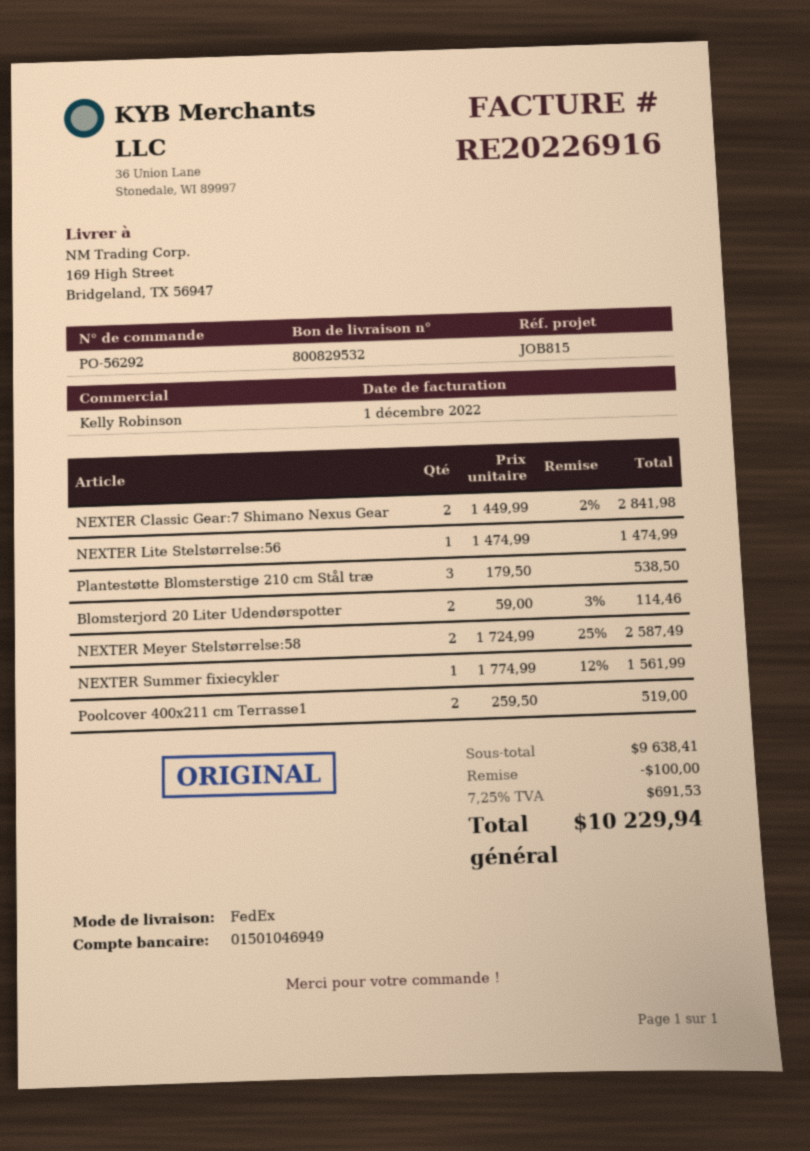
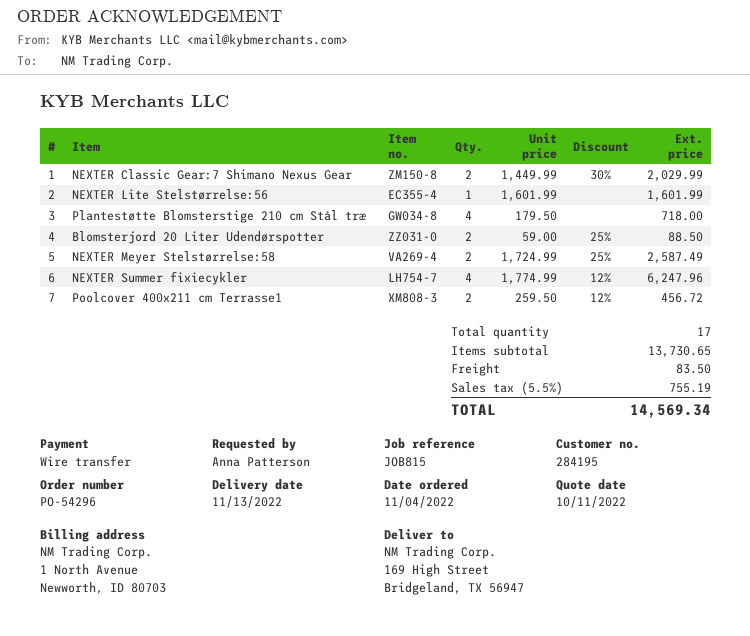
order number: PO-56292 -> PO-54296
NEXTER Classic Gear:7 Shimano Nexus Gear: 2 x 1449.99 - 2% = 2841.98 -> 2 x 1449.99 - 30% = 2029.99
NEXTER Lite Stelstørrelse:56: 1 x 1474.99 = 1474.99 -> 1 x 1601.99 = 1601.99
Plantestøtte Blomsterstige 210 cm Stål træ: 3 x 179.50 = 538.50 -> 4 x 179.50 = 718.00
Blomsterjord 20 Liter Udendørspotter: 2 x 59.00 - 3% = 114.46 -> 2 x 59.00 - 25% = 88.50
NEXTER Summer fixiecykler: 1 x 1774.99 - 12% = 1561.99 -> 4 x 1774.99 - 12% = 6247.96
Poolcover 400x211 cm Terrasse1: 2 x 259.50 = 519.00 -> 2 x 259.50 - 12% = 456.72
subtotal: 9638.41 -> 13730.65
discount: 100.00 -> none
shipping: none -> 83.50
tax: 7.25% = 691.53 -> 5.5% = 755.19
total: 10229.94 -> 14569.34

